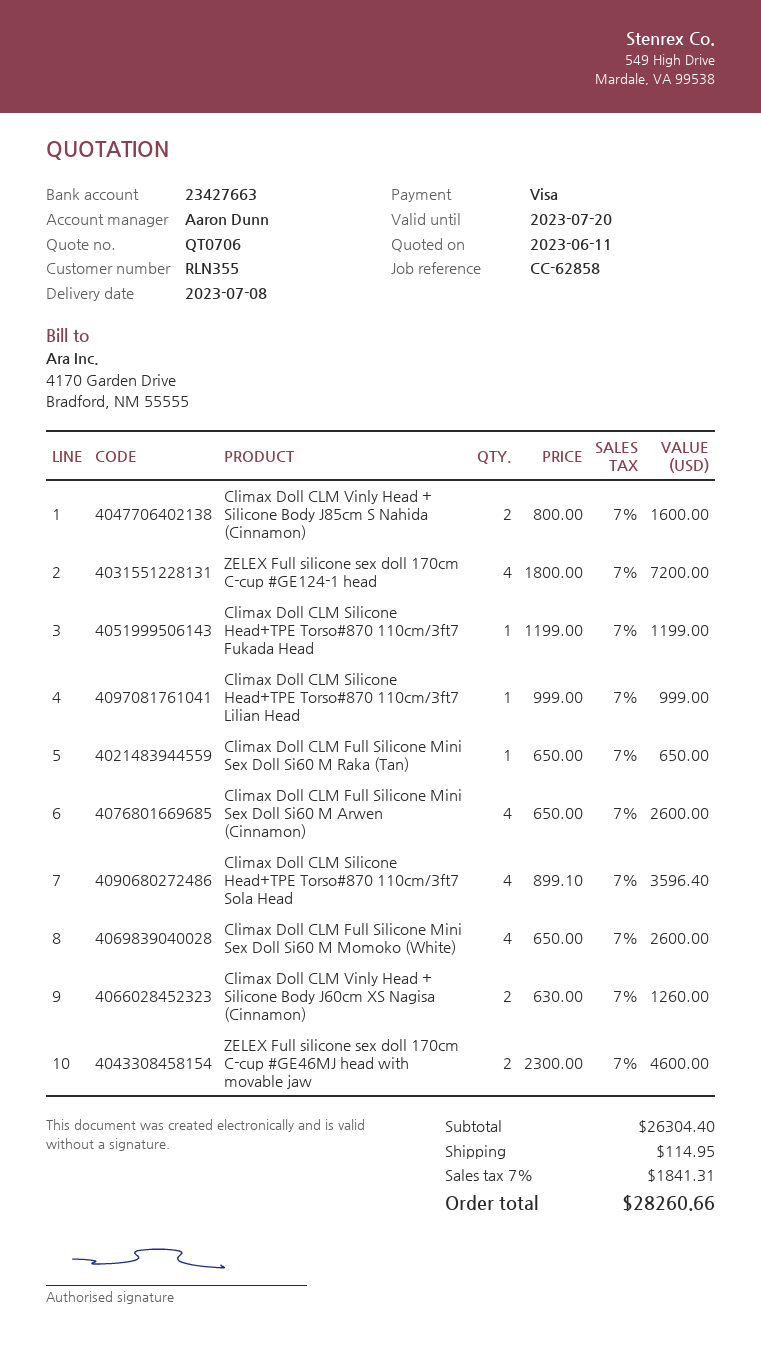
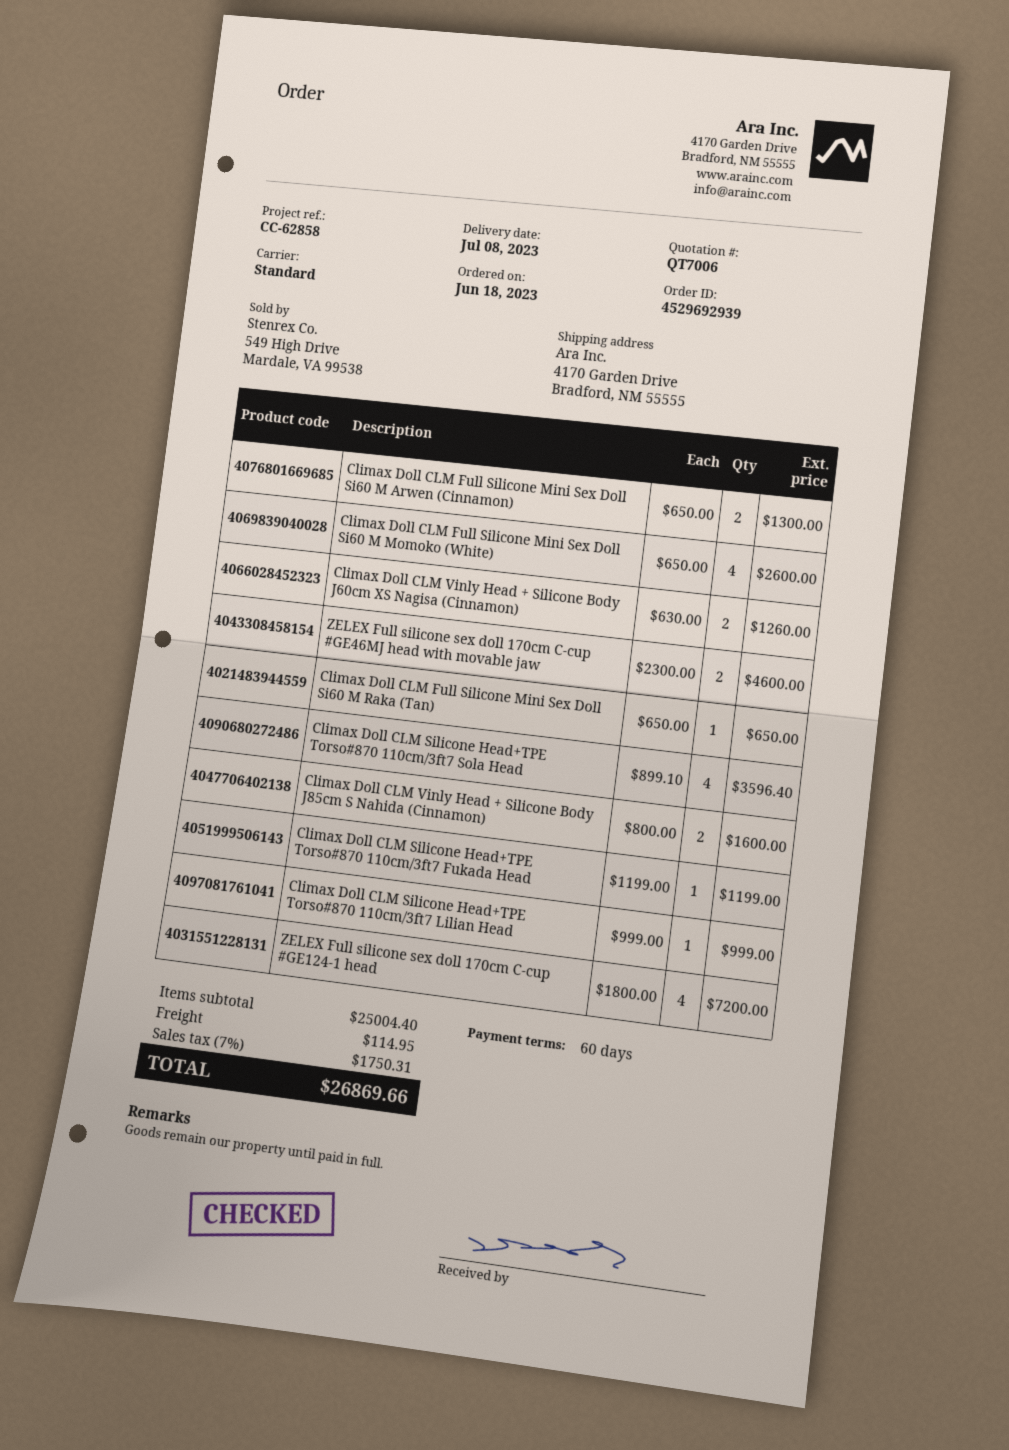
quote number: QT0706 -> QT7006
Climax Doll CLM Full Silicone Mini Sex Doll Si60 M Arwen (Cinnamon): 4 x 650.00 = 2600.00 -> 2 x 650.00 = 1300.00
subtotal: 26304.40 -> 25004.40
tax: 7% = 1841.31 -> 7% = 1750.31
total: 28260.66 -> 26869.66

